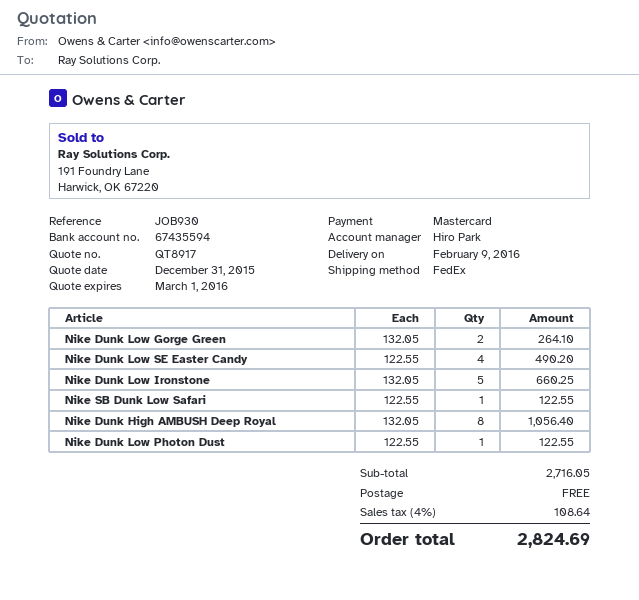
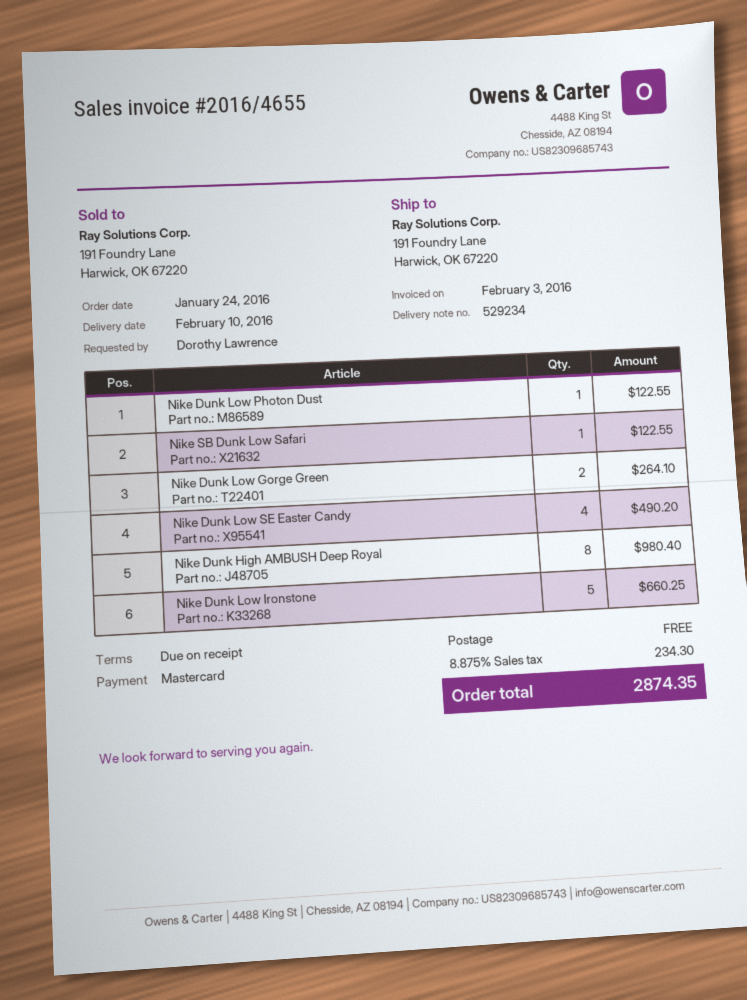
delivery date: 2016-02-09 -> 2016-02-10
Nike Dunk High AMBUSH Deep Royal: 8 for 1056.40 -> 8 for 980.40
tax: 4% = 108.64 -> 8.875% = 234.30
total: 2824.69 -> 2874.35

